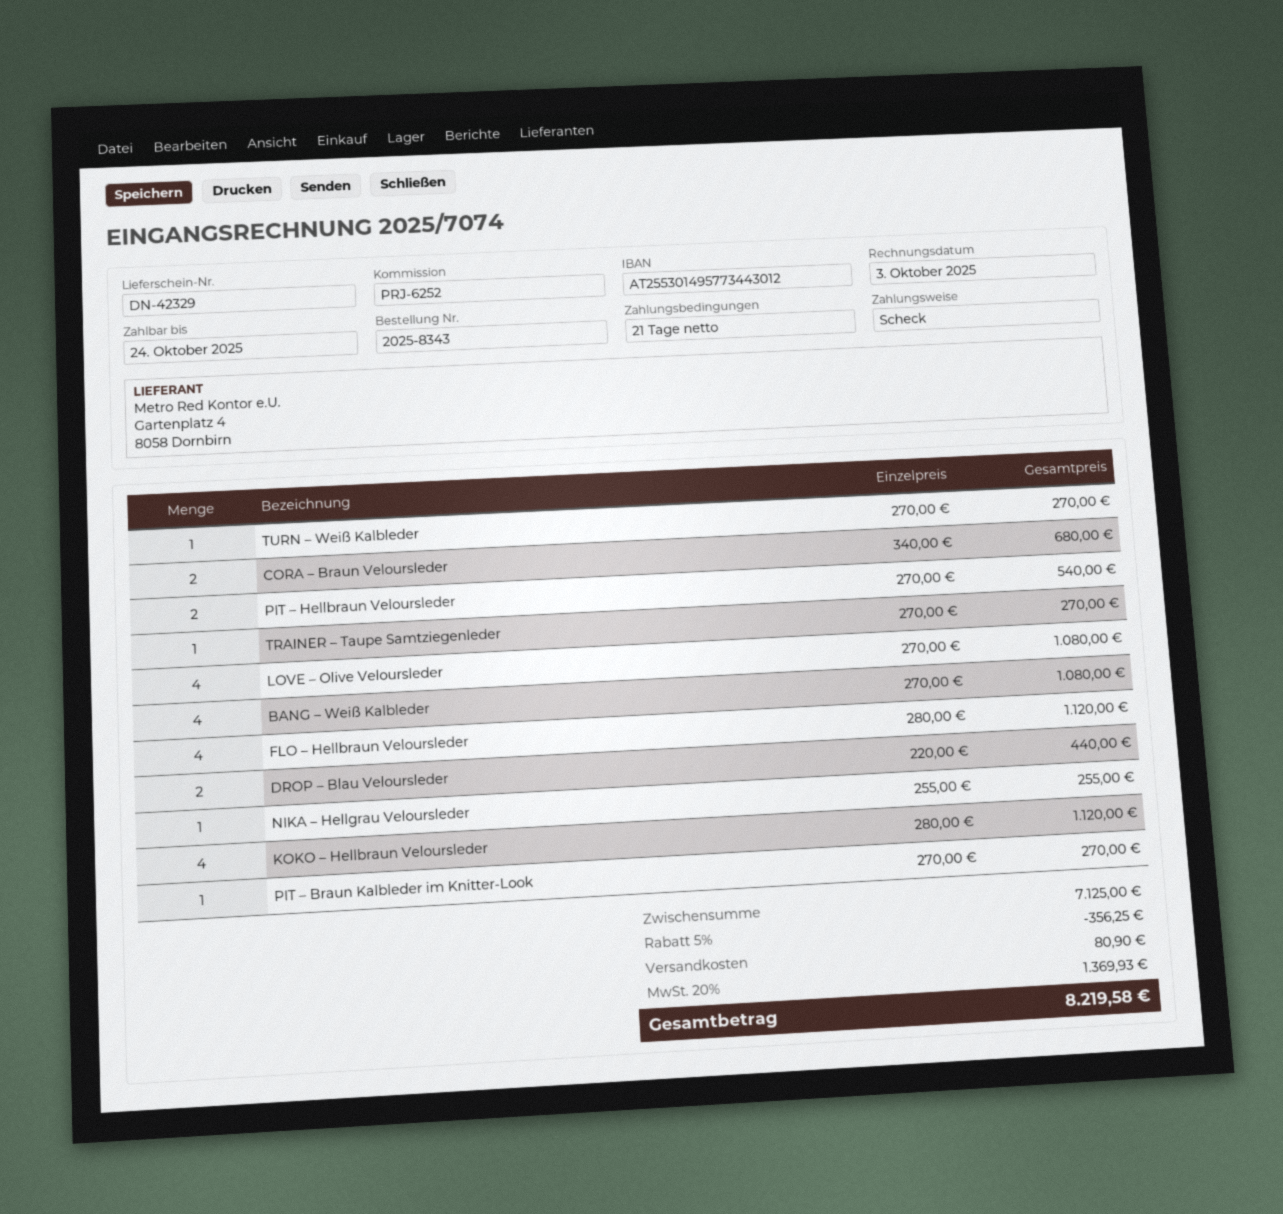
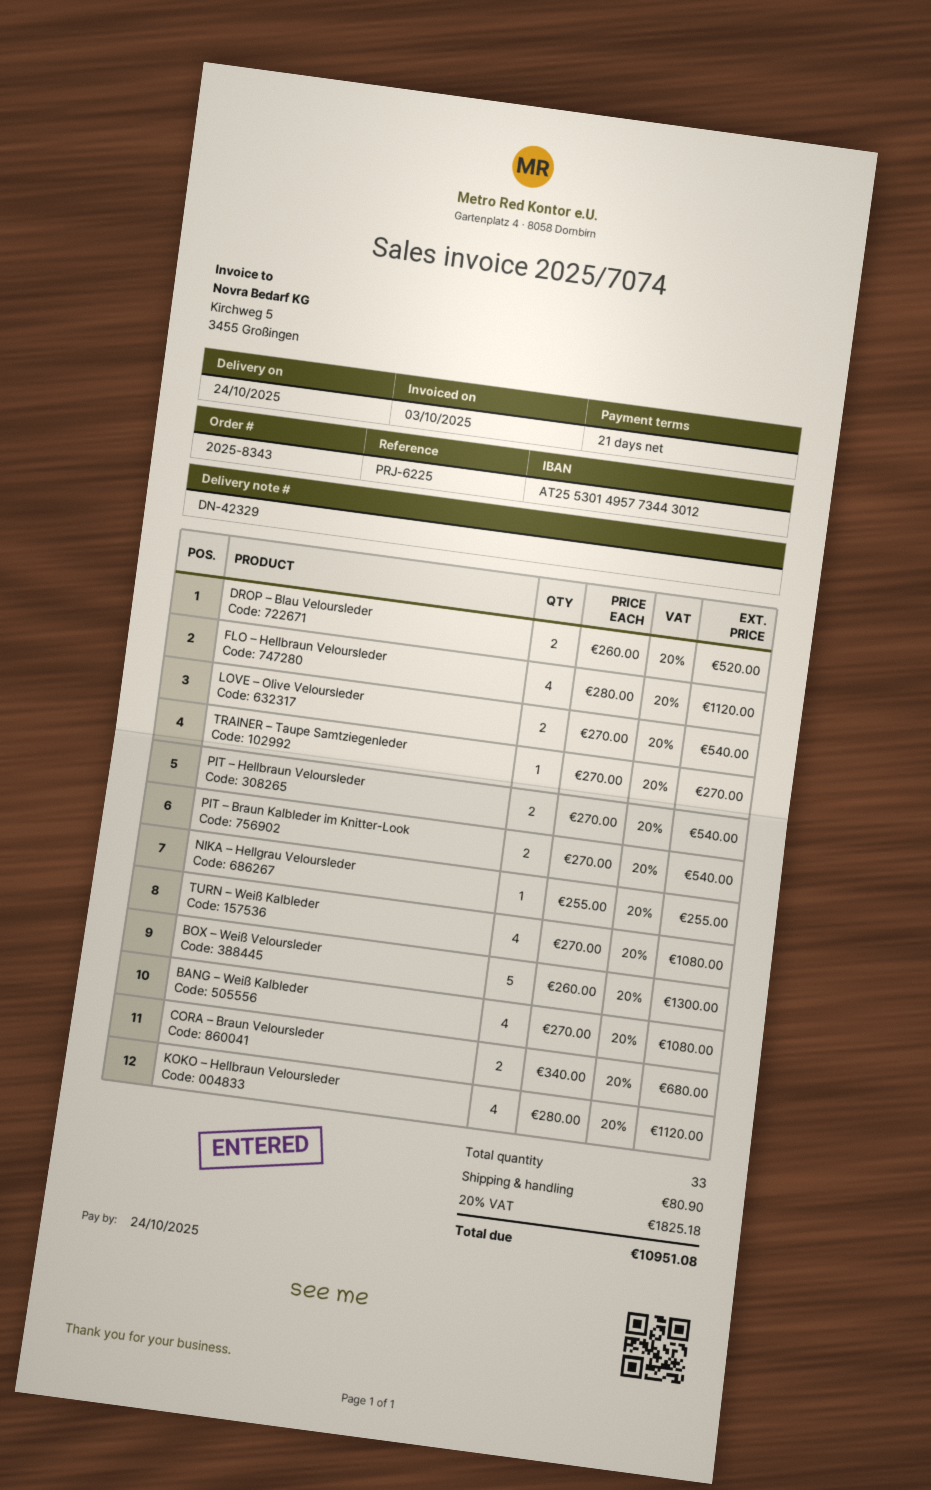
reference: PRJ-6252 -> PRJ-6225
TURN – Weiß Kalbleder: 1 x 270.00 = 270.00 -> 4 x 270.00 = 1080.00
LOVE – Olive Veloursleder: 4 x 270.00 = 1080.00 -> 2 x 270.00 = 540.00
DROP – Blau Veloursleder: 2 x 220.00 = 440.00 -> 2 x 260.00 = 520.00
PIT – Braun Kalbleder im Knitter-Look: 1 x 270.00 = 270.00 -> 2 x 270.00 = 540.00
BOX – Weiß Veloursleder: none -> 5 x 260.00 = 1300.00
discount: 5% = 356.25 -> none
tax: 20% = 1369.93 -> 20% = 1825.18
total: 8219.58 -> 10951.08

